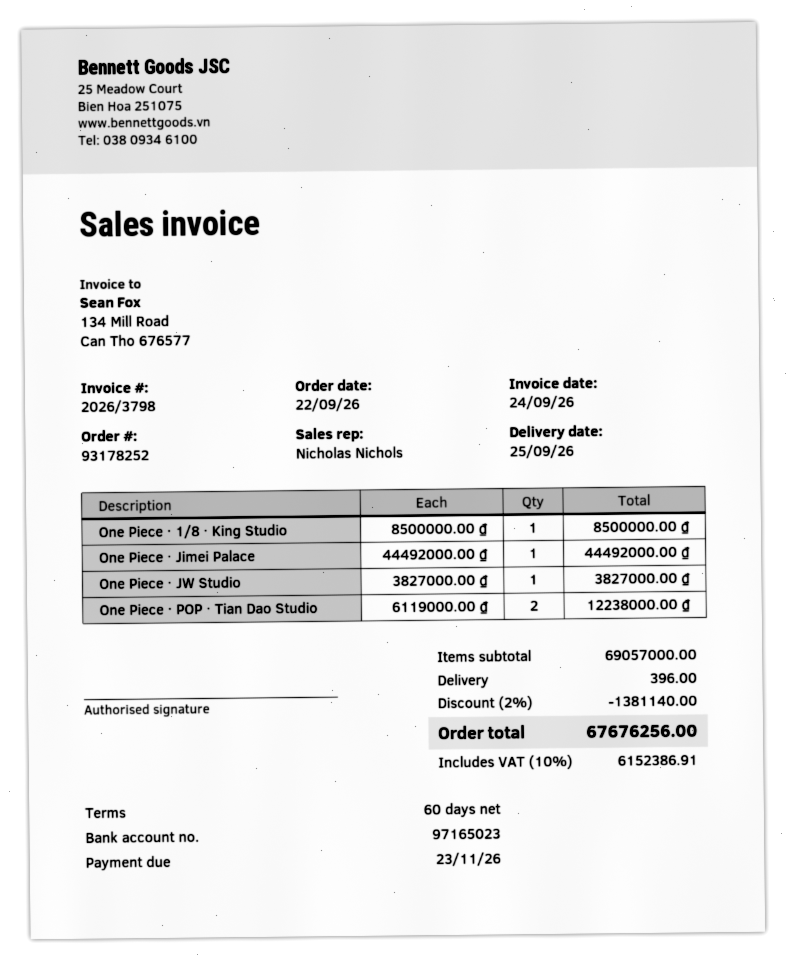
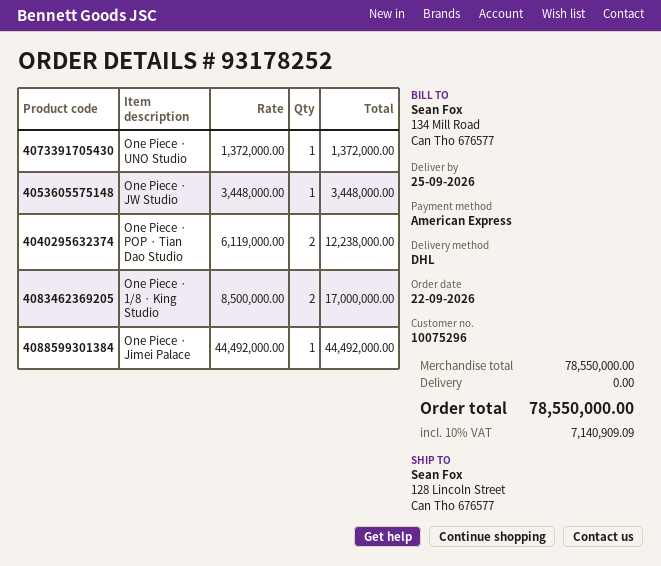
One Piece · 1/8 · King Studio: 1 x 8500000.00 = 8500000.00 -> 2 x 8500000.00 = 17000000.00
One Piece · JW Studio: 1 x 3827000.00 = 3827000.00 -> 1 x 3448000.00 = 3448000.00
One Piece · UNO Studio: none -> 1 x 1372000.00 = 1372000.00
subtotal: 69057000.00 -> 78550000.00
discount: 2% = 1381140.00 -> none
shipping: 396.00 -> 0.00
tax: 10% = 6152386.91 -> 10% = 7140909.09
total: 67676256.00 -> 78550000.00

